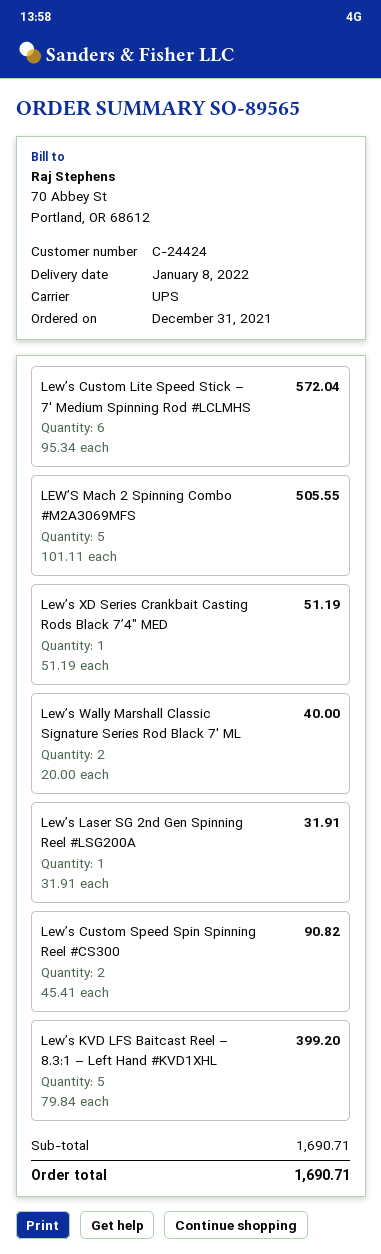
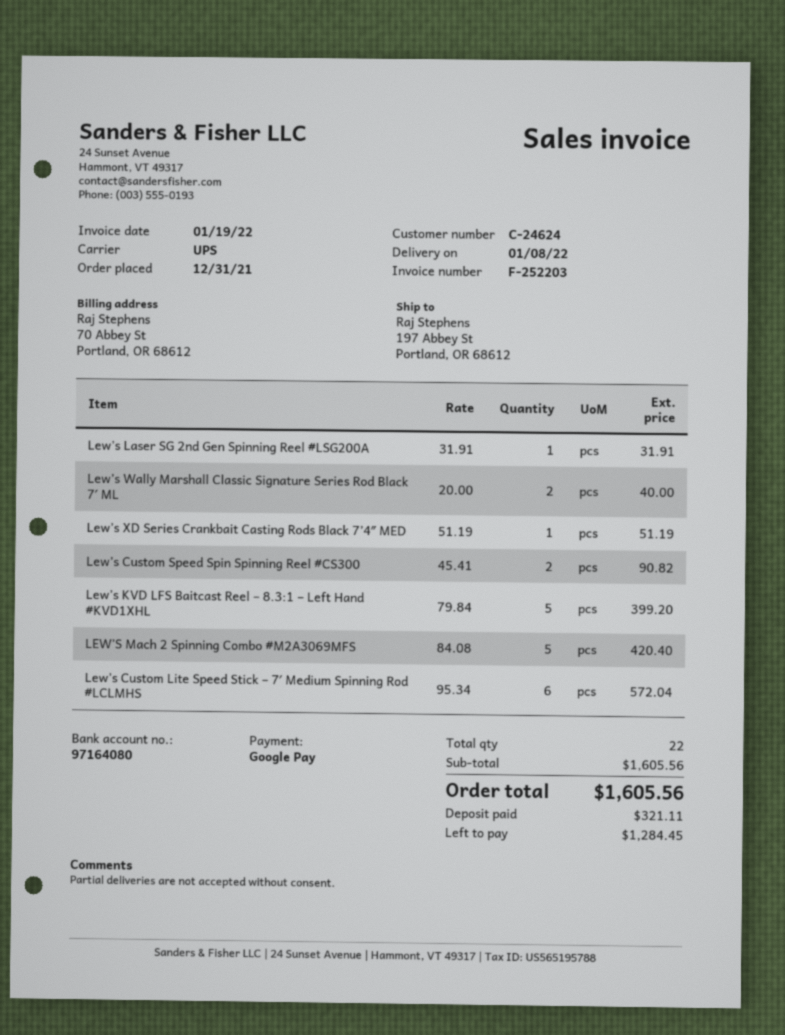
customer number: C-24424 -> C-24624
LEW’S Mach 2 Spinning Combo #M2A3069MFS: 5 x 101.11 = 505.55 -> 5 x 84.08 = 420.40
subtotal: 1690.71 -> 1605.56
total: 1690.71 -> 1605.56

